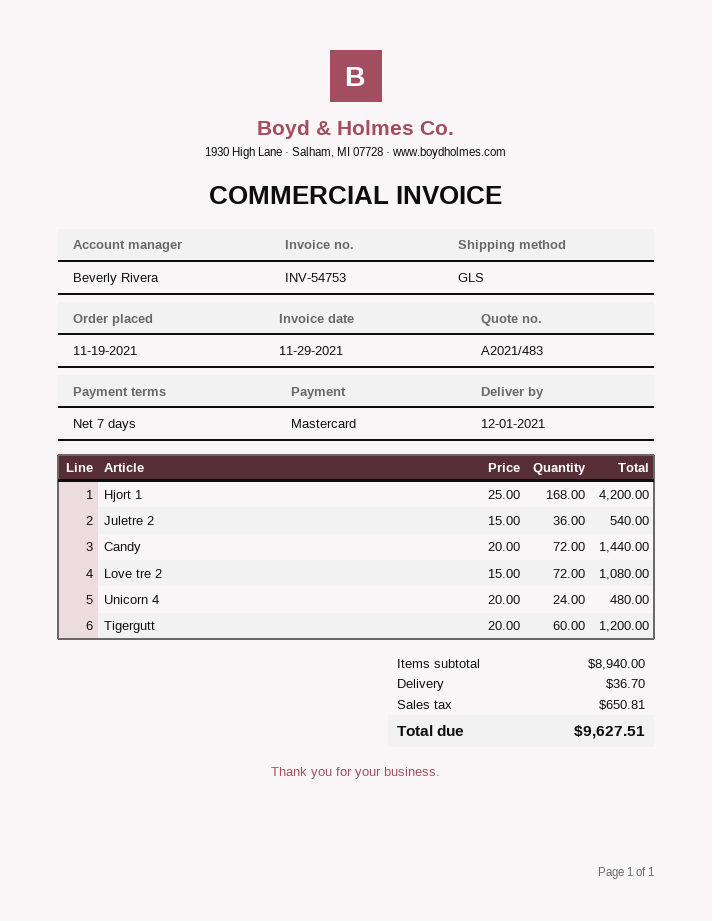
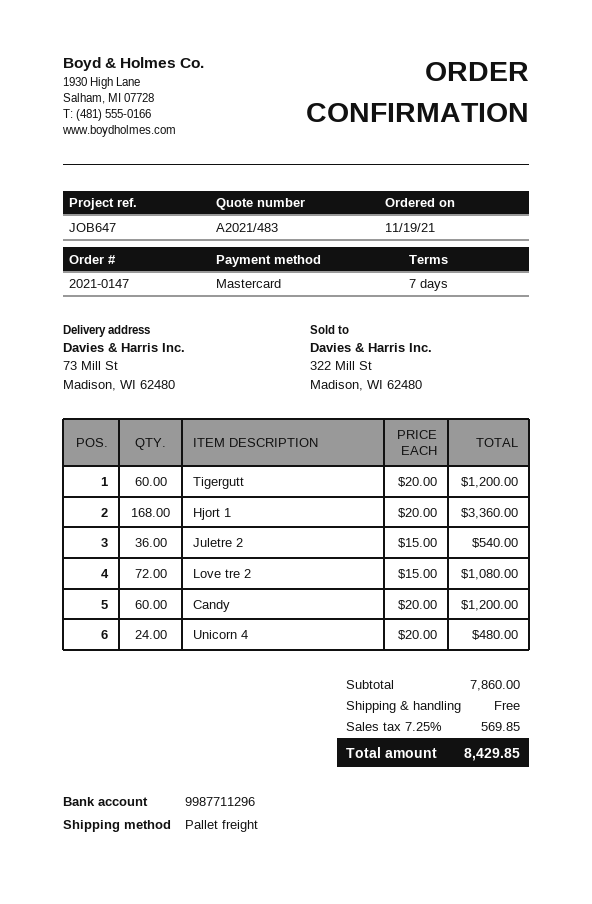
shipping method: GLS -> pallet freight
Hjort 1: 168 x 25.00 = 4200.00 -> 168 x 20.00 = 3360.00
Candy: 72 x 20.00 = 1440.00 -> 60 x 20.00 = 1200.00
subtotal: 8940.00 -> 7860.00
shipping: 36.70 -> 0.00
tax: 650.81 -> 569.85
total: 9627.51 -> 8429.85

